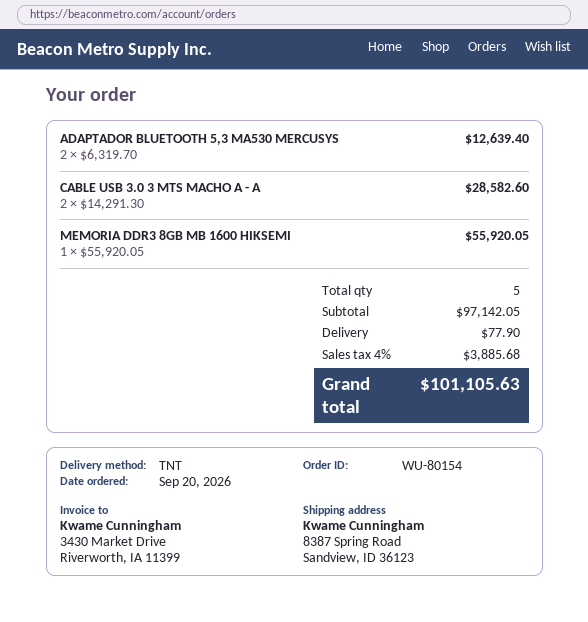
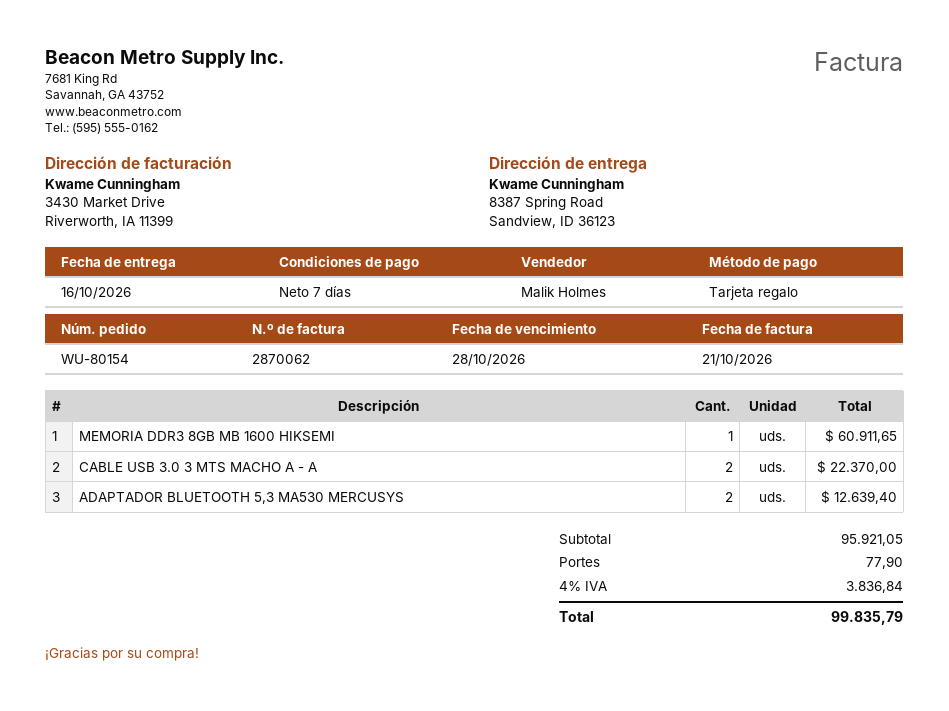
CABLE USB 3.0 3 MTS MACHO A - A: 2 for 28582.60 -> 2 for 22370.00
MEMORIA DDR3 8GB MB 1600 HIKSEMI: 1 for 55920.05 -> 1 for 60911.65
subtotal: 97142.05 -> 95921.05
tax: 4% = 3885.68 -> 4% = 3836.84
total: 101105.63 -> 99835.79

